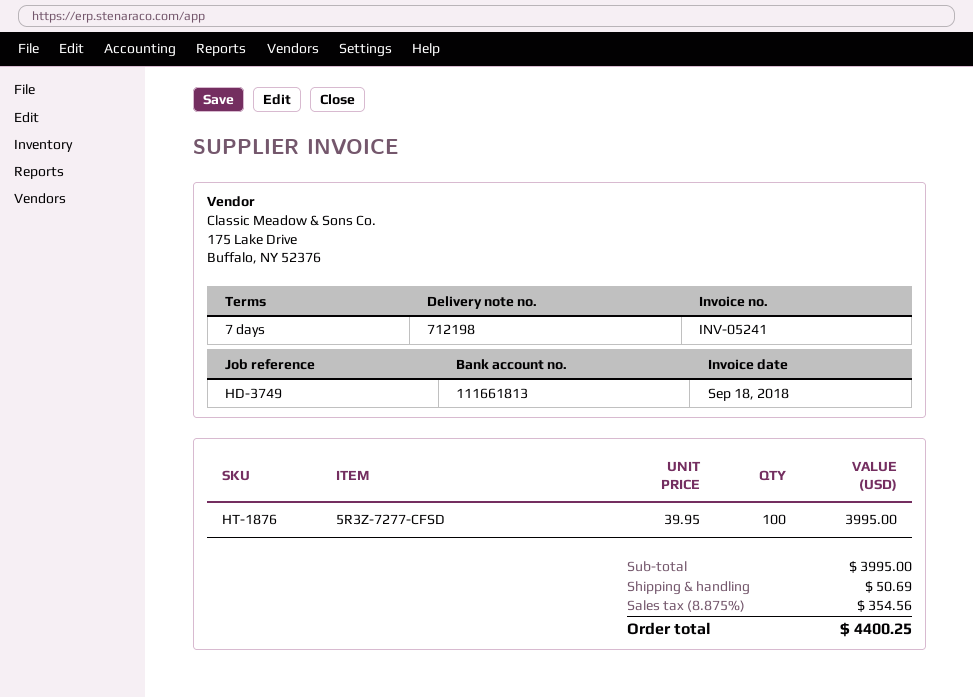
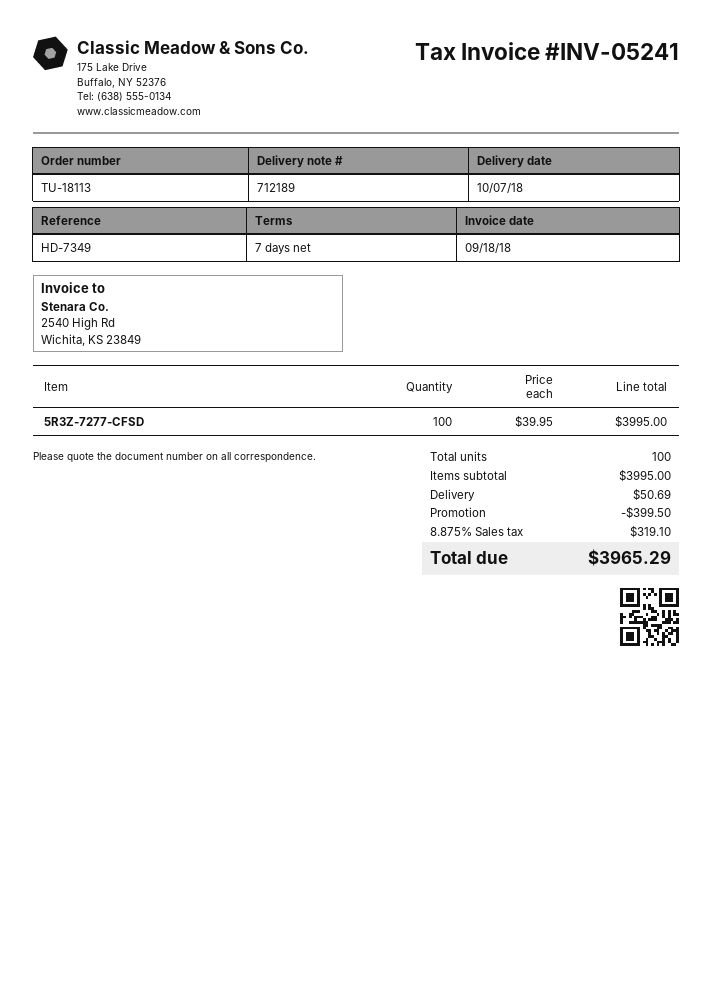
delivery note number: 712198 -> 712189
reference: HD-3749 -> HD-7349
discount: none -> 399.50
tax: 8.875% = 354.56 -> 8.875% = 319.10
total: 4400.25 -> 3965.29

